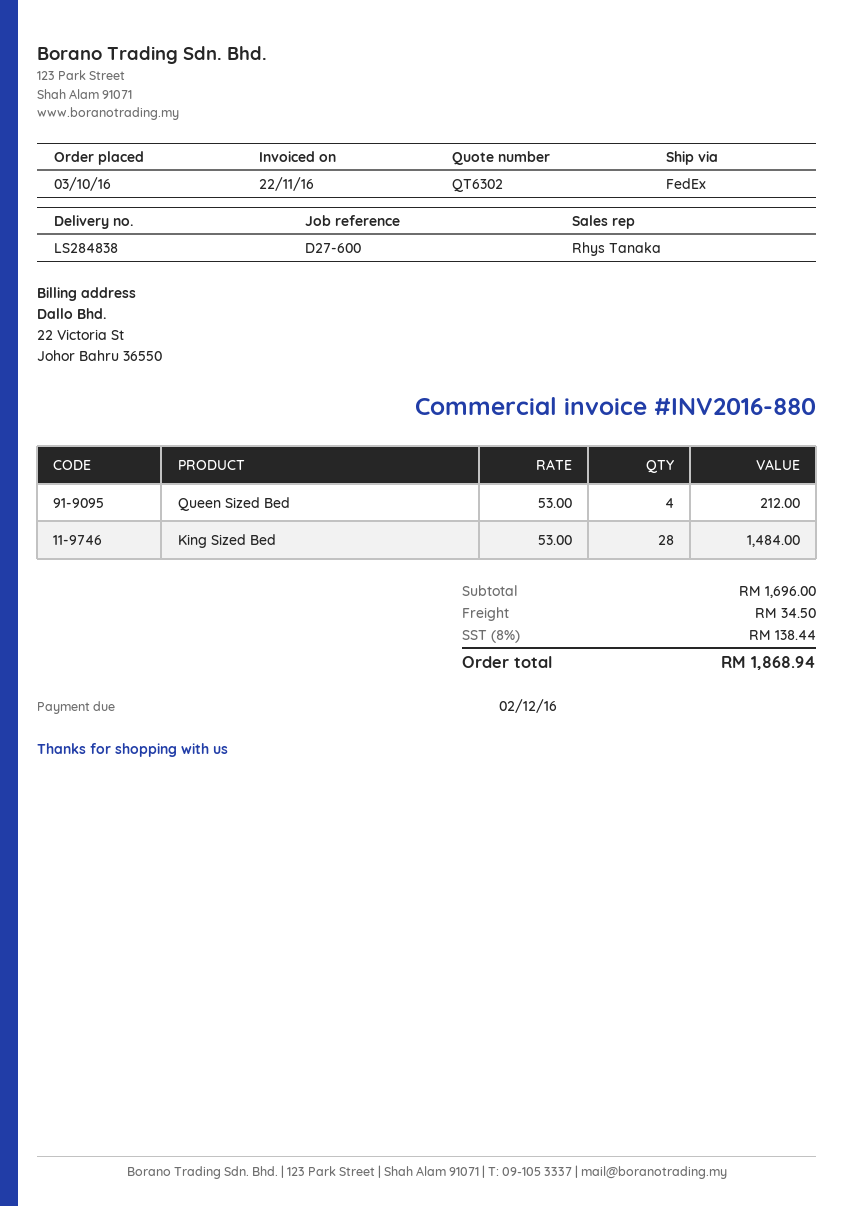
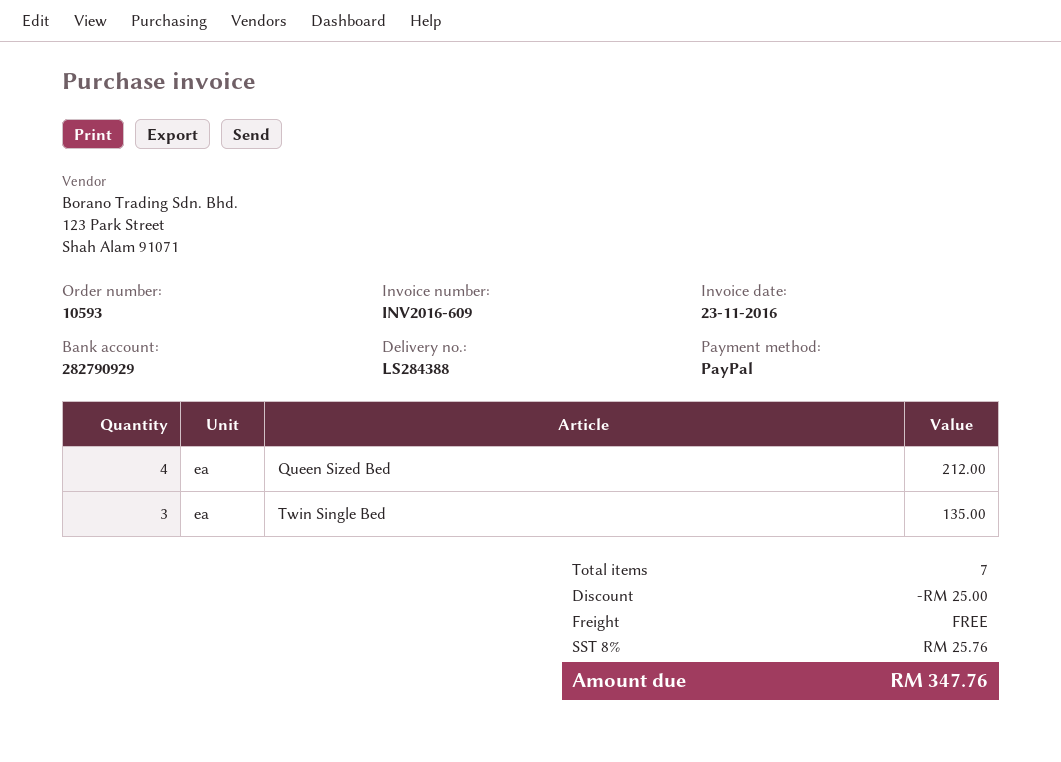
delivery note number: LS284838 -> LS284388
invoice number: INV2016-880 -> INV2016-609
invoice date: 2016-11-22 -> 2016-11-23
King Sized Bed: 28 for 1484.00 -> none
Twin Single Bed: none -> 3 for 135.00
discount: none -> 25.00
shipping: 34.50 -> 0.00
tax: 8% = 138.44 -> 8% = 25.76
total: 1868.94 -> 347.76

